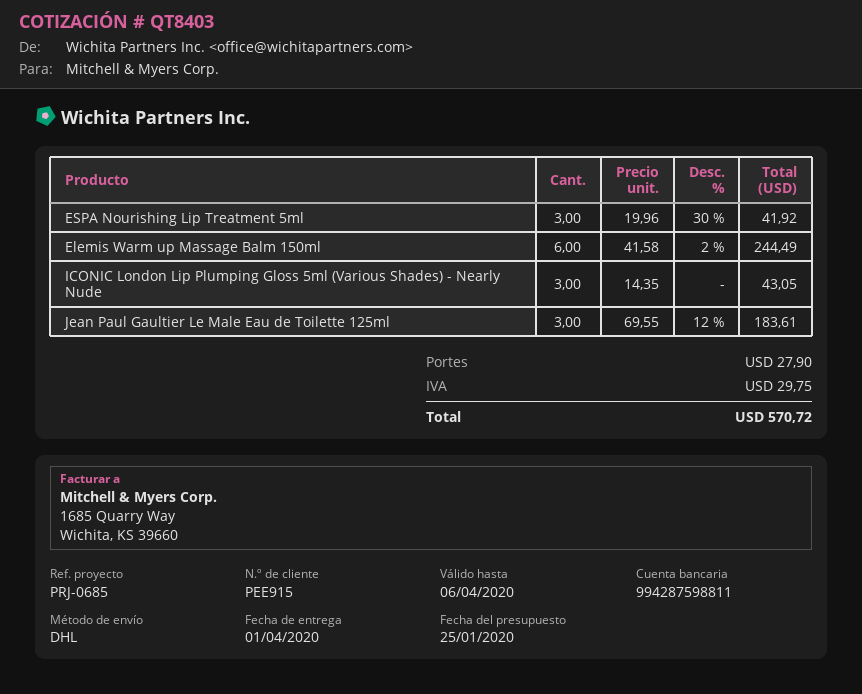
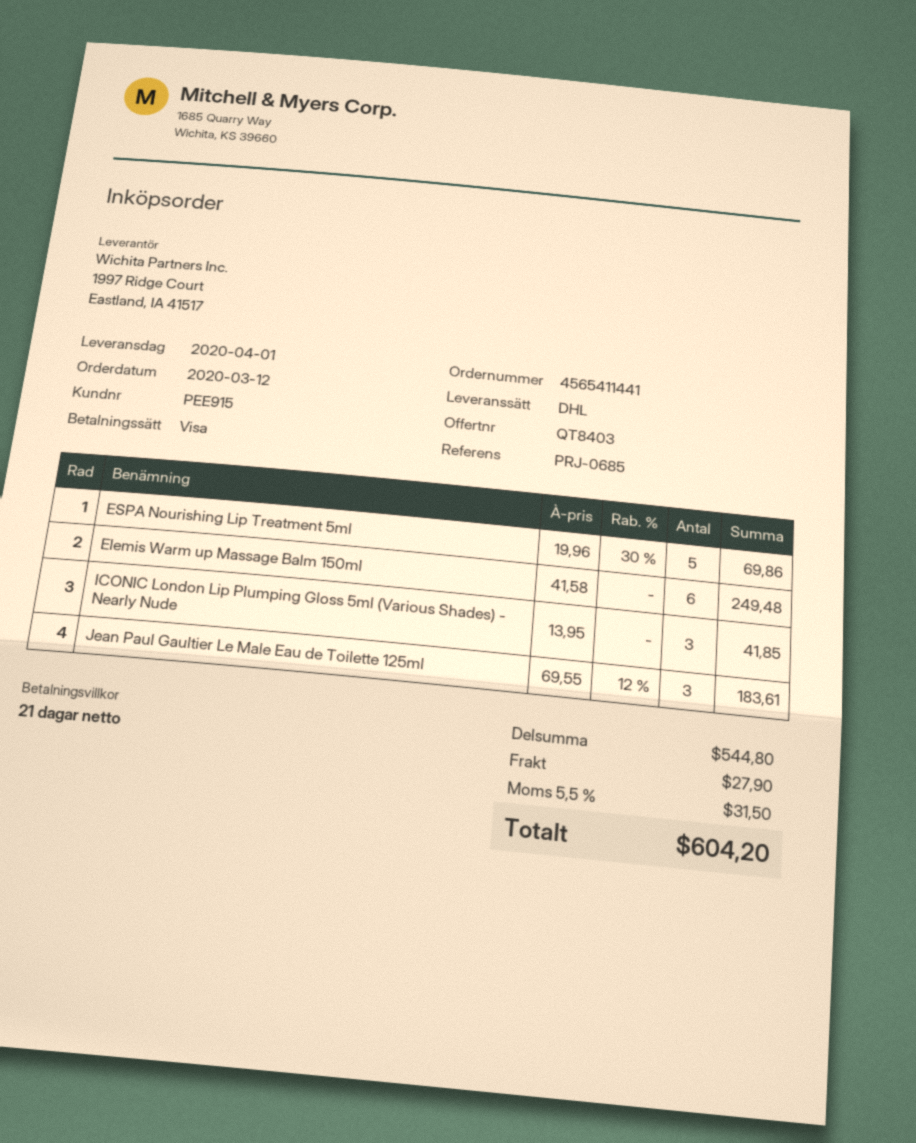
ESPA Nourishing Lip Treatment 5ml: 3 x 19.96 - 30% = 41.92 -> 5 x 19.96 - 30% = 69.86
Elemis Warm up Massage Balm 150ml: 6 x 41.58 - 2% = 244.49 -> 6 x 41.58 = 249.48
ICONIC London Lip Plumping Gloss 5ml (Various Shades) - Nearly Nude: 3 x 14.35 = 43.05 -> 3 x 13.95 = 41.85
tax: 29.75 -> 31.50
total: 570.72 -> 604.20

